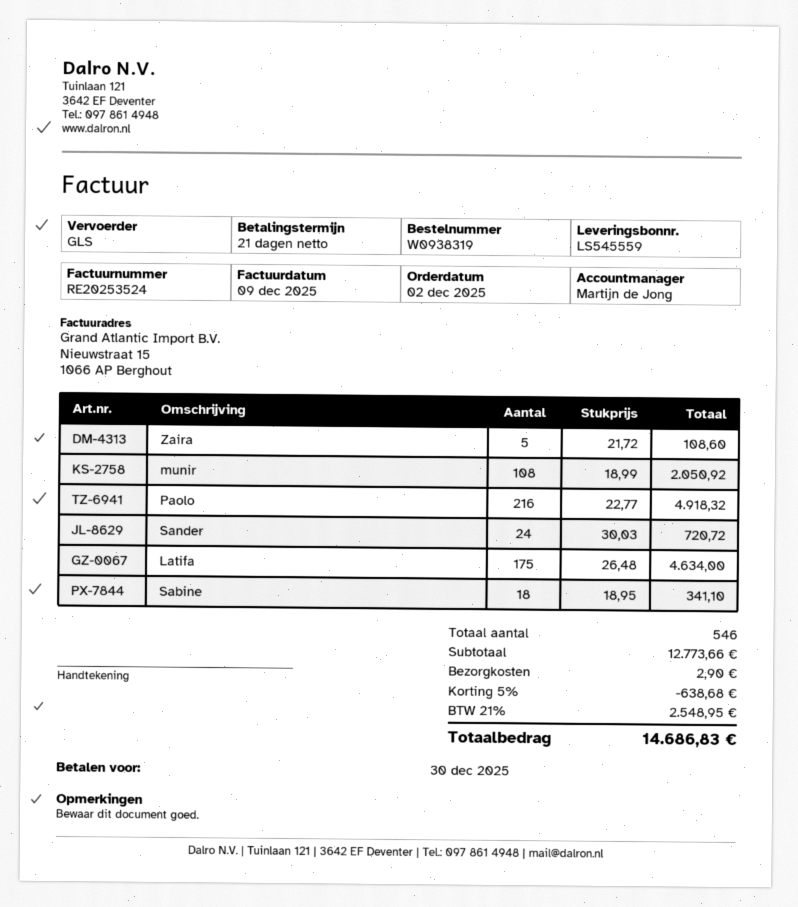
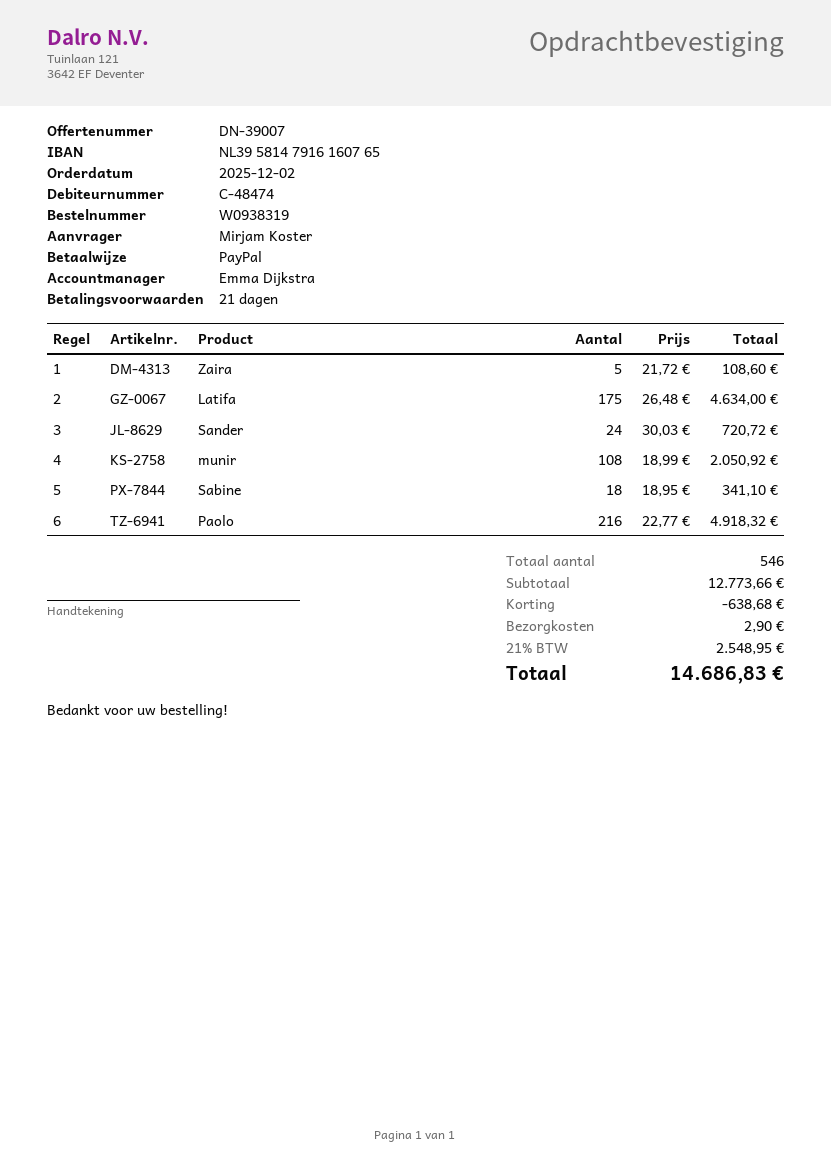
sales rep: Martijn de Jong -> Emma Dijkstra

